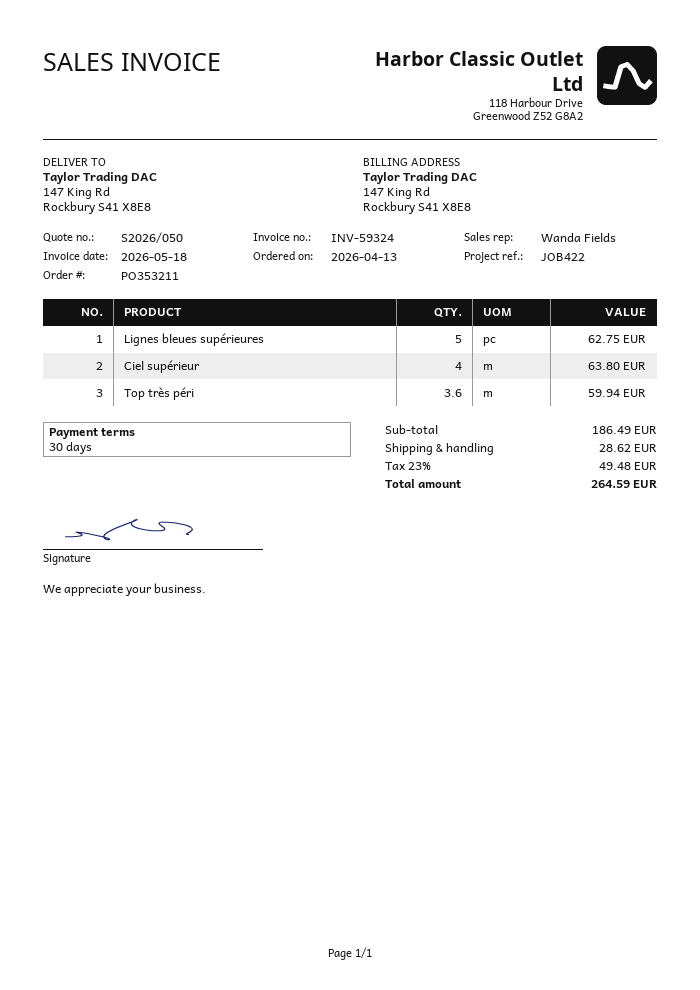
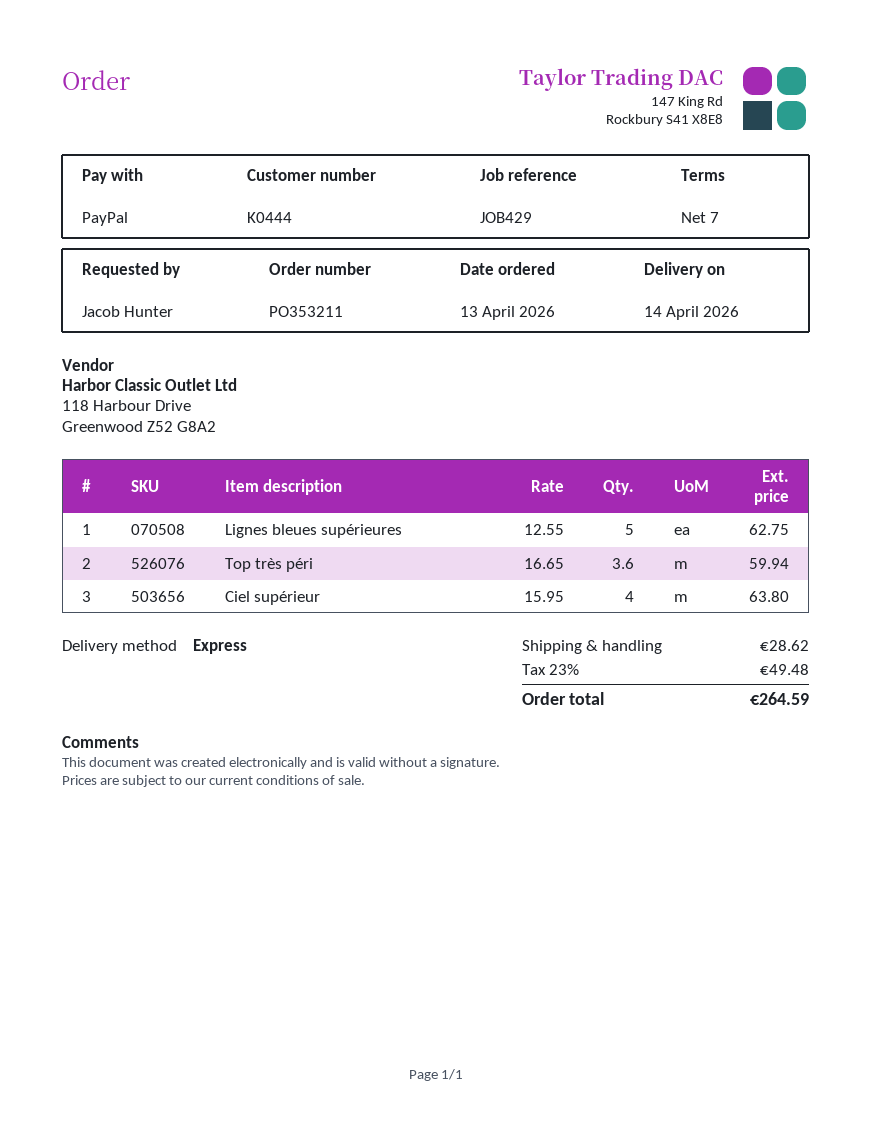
payment terms: 30 days -> 7 days
reference: JOB422 -> JOB429

